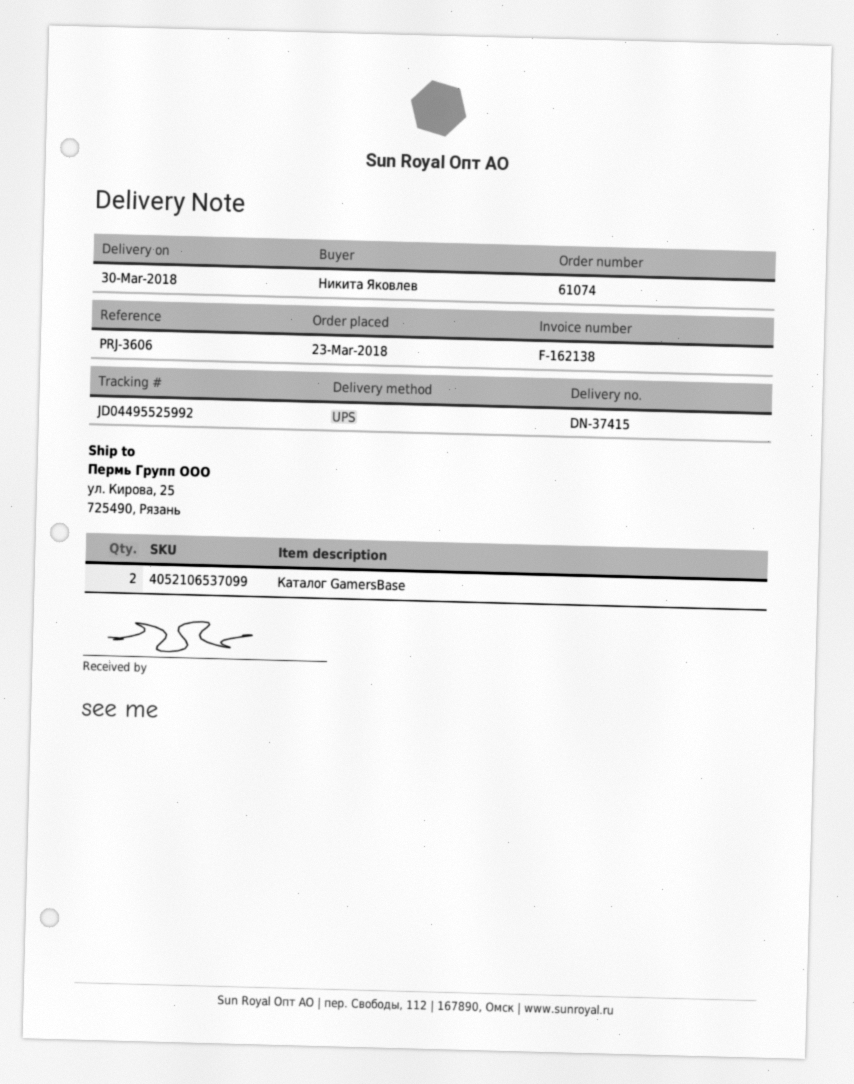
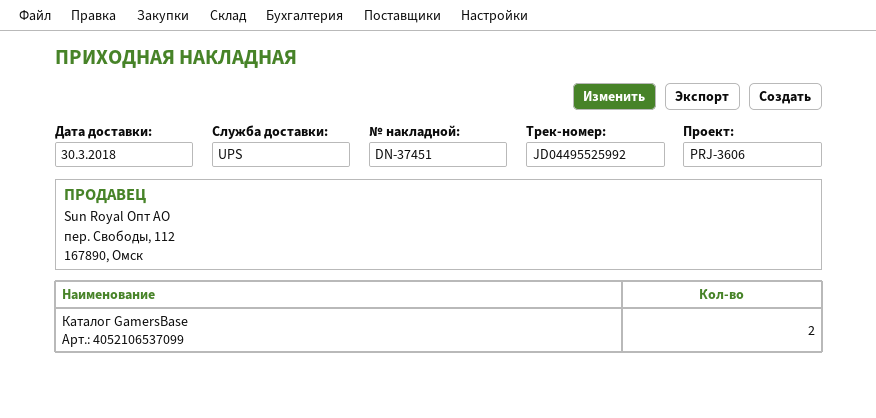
delivery note number: DN-37415 -> DN-37451

